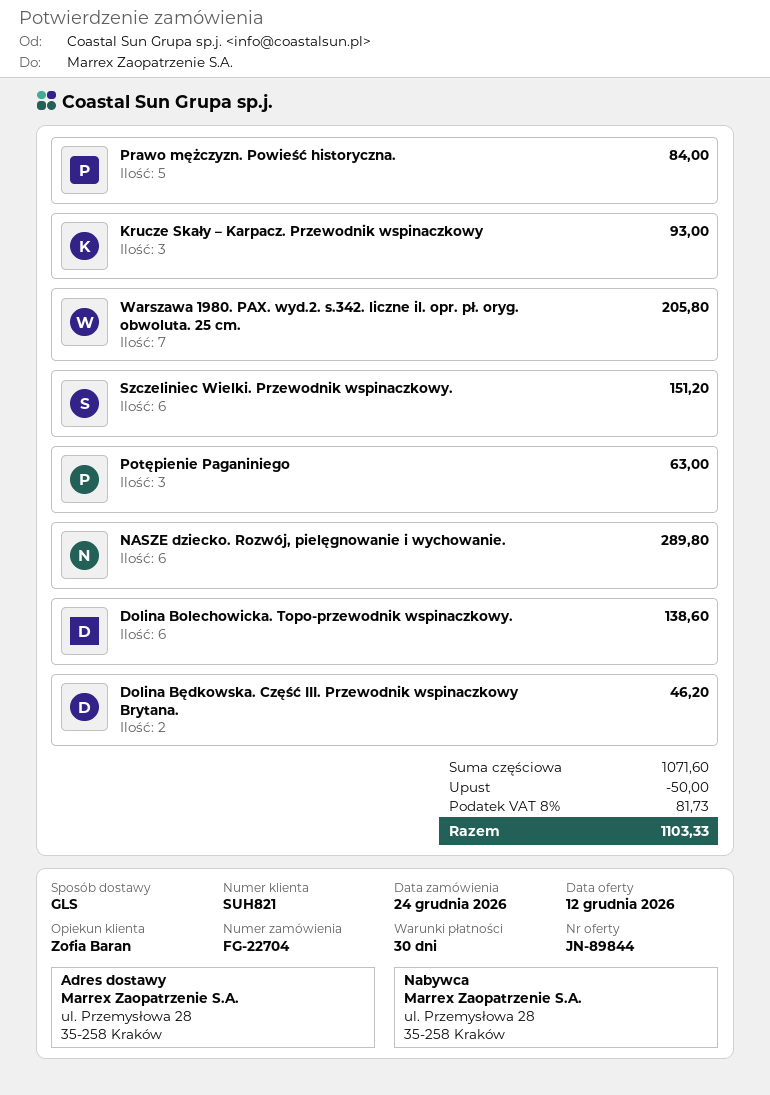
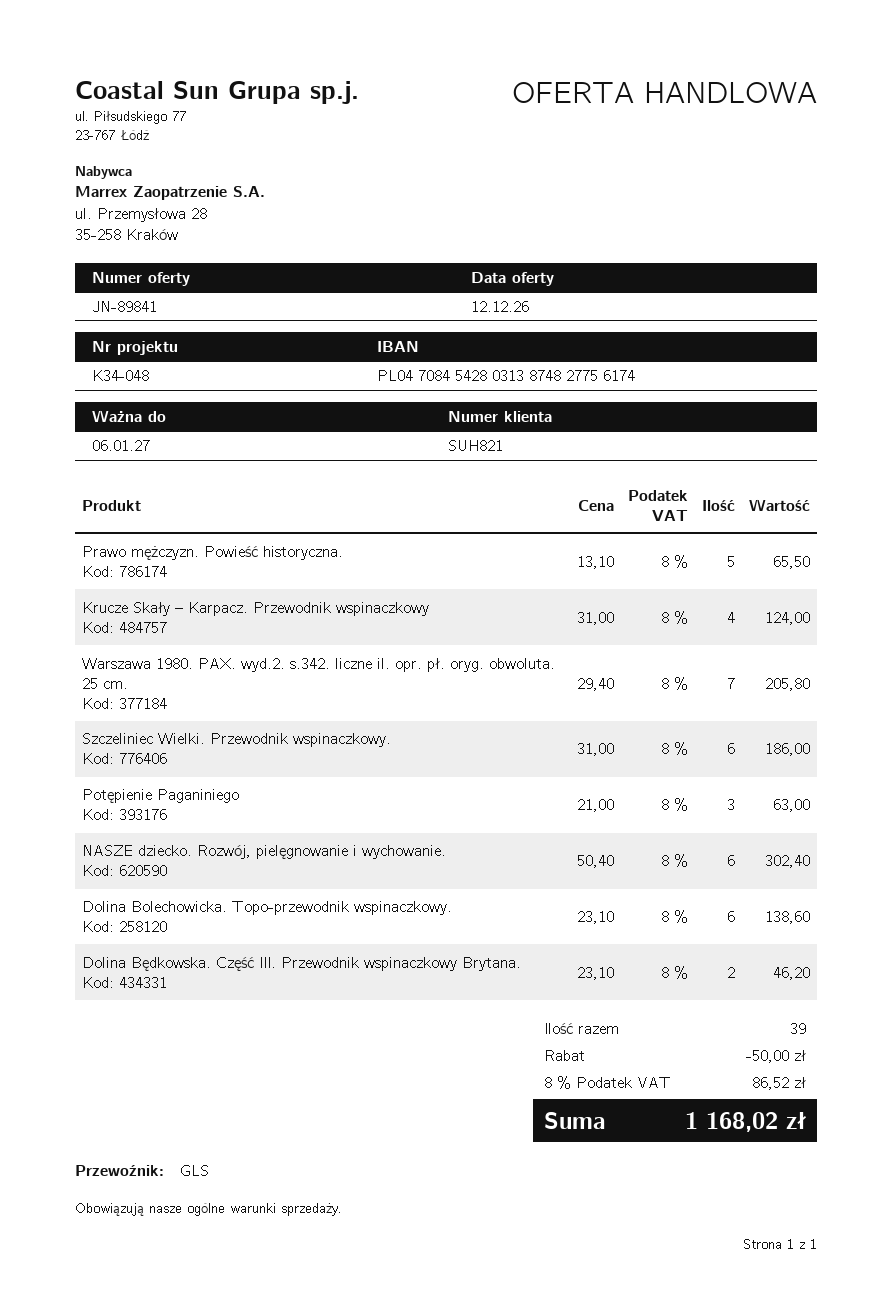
quote number: JN-89844 -> JN-89841
Prawo mężczyzn. Powieść historyczna.: 5 for 84.00 -> 5 for 65.50
Krucze Skały – Karpacz. Przewodnik wspinaczkowy: 3 for 93.00 -> 4 for 124.00
Szczeliniec Wielki. Przewodnik wspinaczkowy.: 6 for 151.20 -> 6 for 186.00
NASZE dziecko. Rozwój, pielęgnowanie i wychowanie.: 6 for 289.80 -> 6 for 302.40
tax: 8% = 81.73 -> 8% = 86.52
total: 1103.33 -> 1168.02

